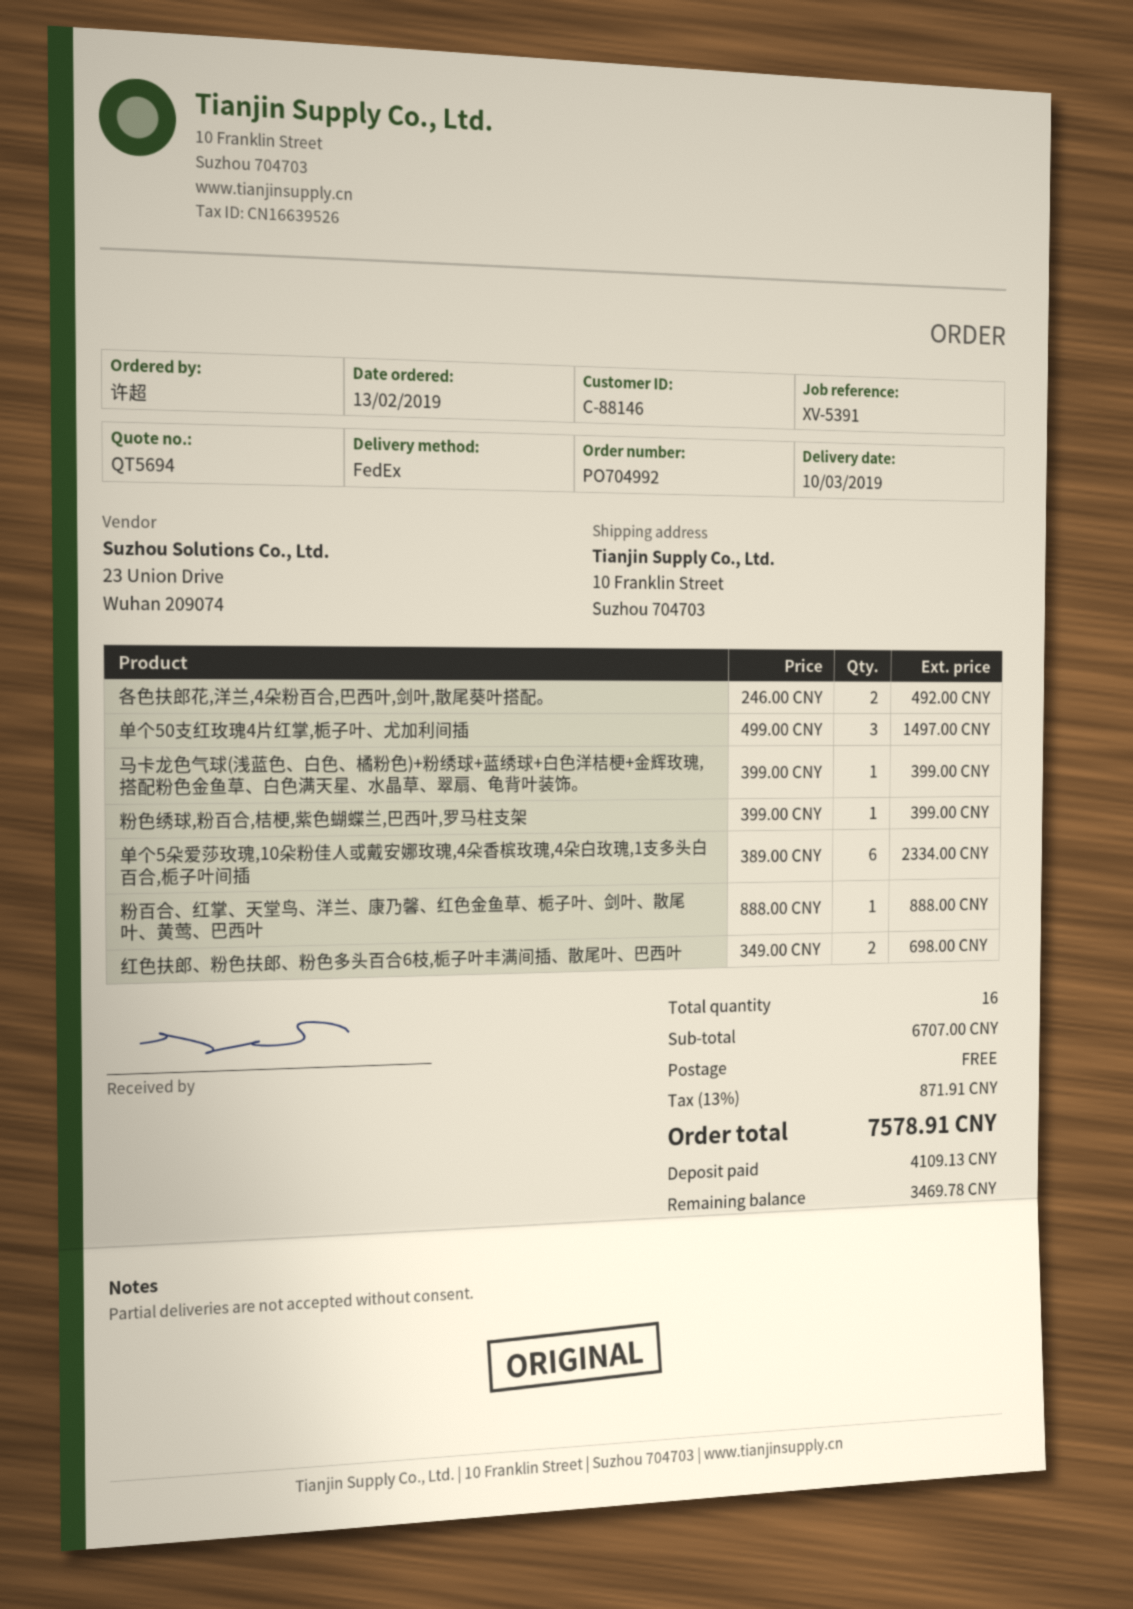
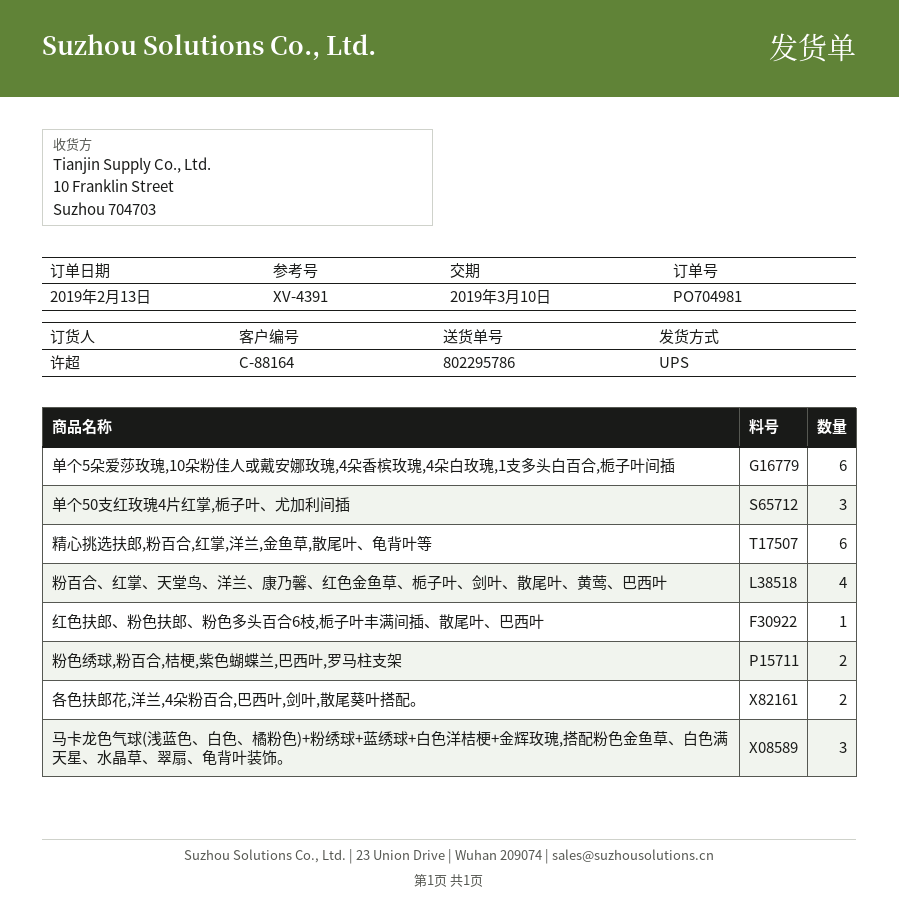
order number: PO704992 -> PO704981
customer number: C-88146 -> C-88164
reference: XV-5391 -> XV-4391
shipping method: FedEx -> UPS
马卡龙色气球(浅蓝色、白色、橘粉色)+粉绣球+蓝绣球+白色洋桔梗+金辉玫瑰,搭配粉色金鱼草、白色满天星、水晶草、翠扇、龟背叶装饰。: 1 -> 3
粉色绣球,粉百合,桔梗,紫色蝴蝶兰,巴西叶,罗马柱支架: 1 -> 2
粉百合、红掌、天堂鸟、洋兰、康乃馨、红色金鱼草、栀子叶、剑叶、散尾叶、黄莺、巴西叶: 1 -> 4
红色扶郎、粉色扶郎、粉色多头百合6枝,栀子叶丰满间插、散尾叶、巴西叶: 2 -> 1
精心挑选扶郎,粉百合,红掌,洋兰,金鱼草,散尾叶、龟背叶等: none -> 6

